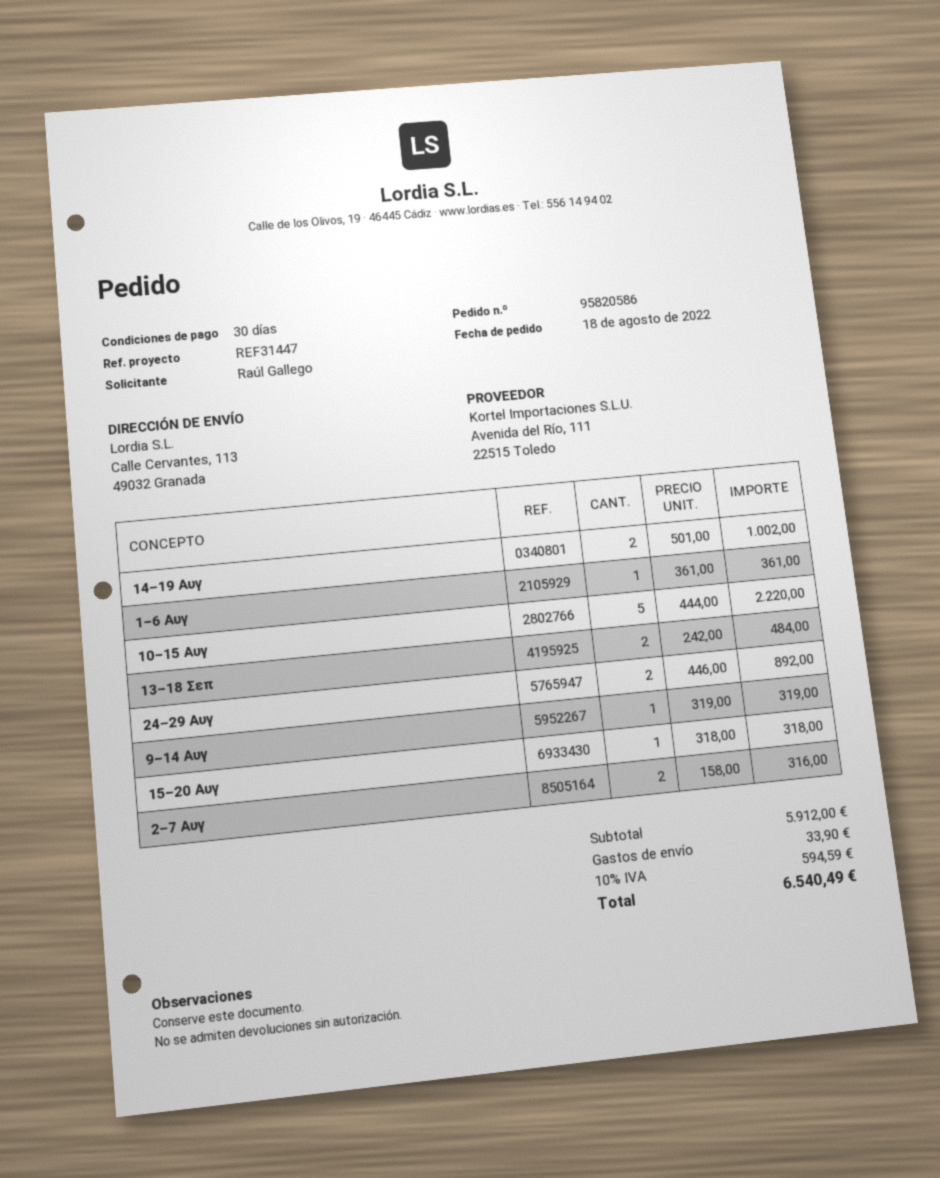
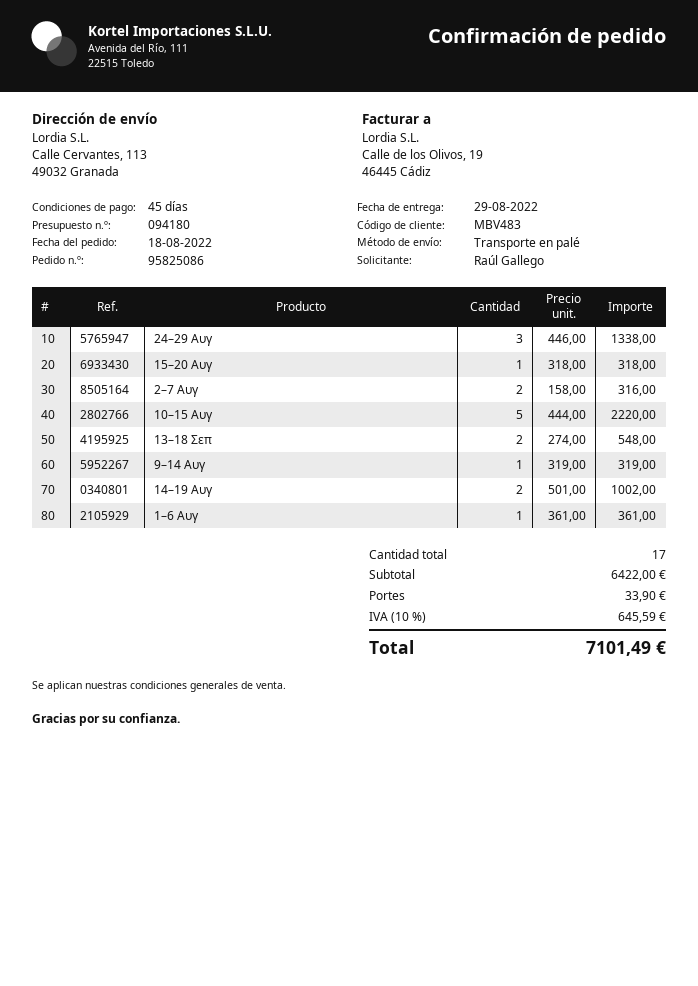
order number: 95820586 -> 95825086
payment terms: 30 days -> 45 days
13–18 Σεπ: 2 x 242.00 = 484.00 -> 2 x 274.00 = 548.00
24–29 Αυγ: 2 x 446.00 = 892.00 -> 3 x 446.00 = 1338.00
subtotal: 5912.00 -> 6422.00
tax: 10% = 594.59 -> 10% = 645.59
total: 6540.49 -> 7101.49

